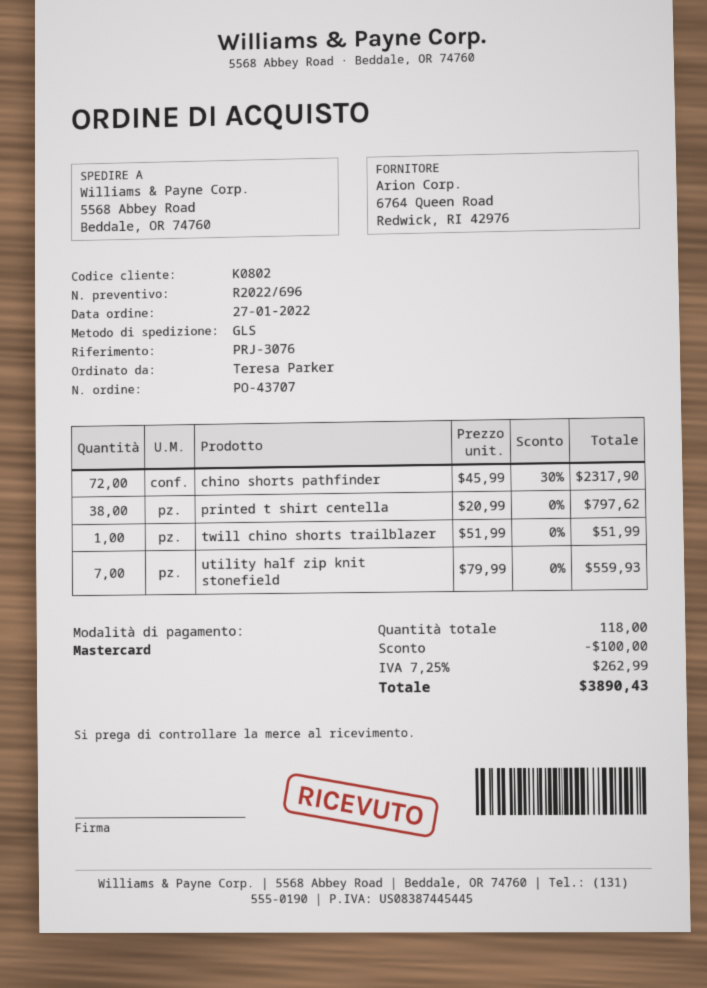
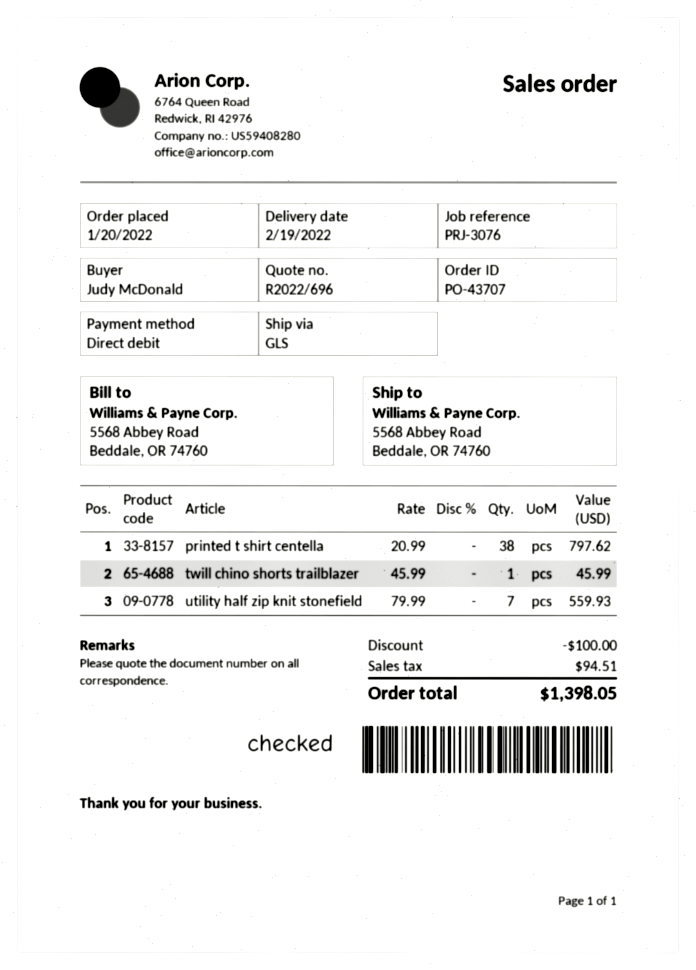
order date: 2022-01-27 -> 2022-01-20
ordered by: Teresa Parker -> Judy McDonald
payment method: Mastercard -> direct debit
chino shorts pathfinder: 72 x 45.99 - 30% = 2317.90 -> none
twill chino shorts trailblazer: 1 x 51.99 = 51.99 -> 1 x 45.99 = 45.99
tax: 262.99 -> 94.51
total: 3890.43 -> 1398.05

